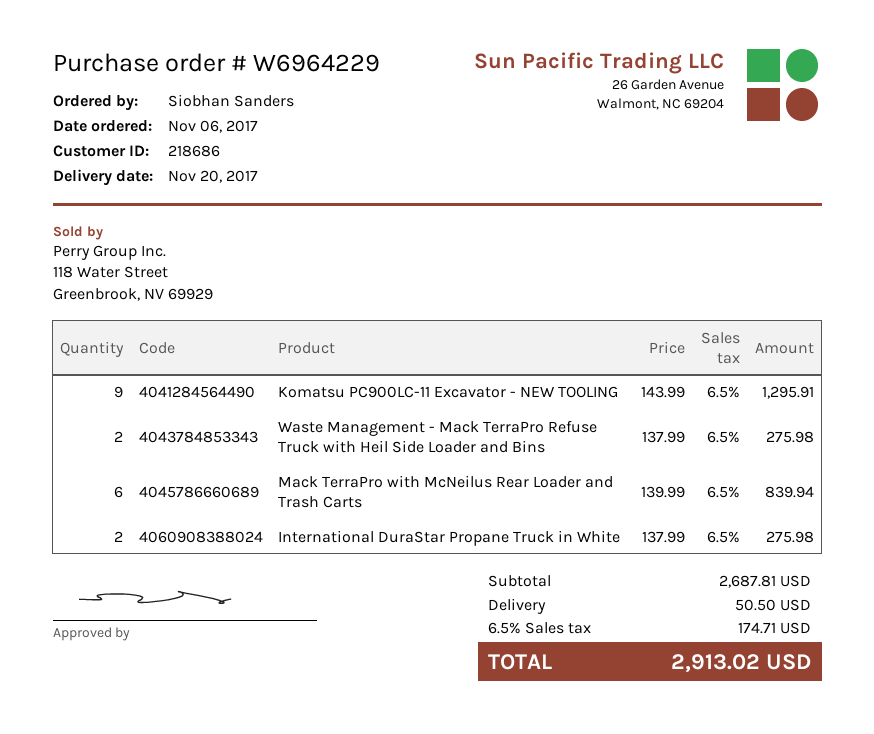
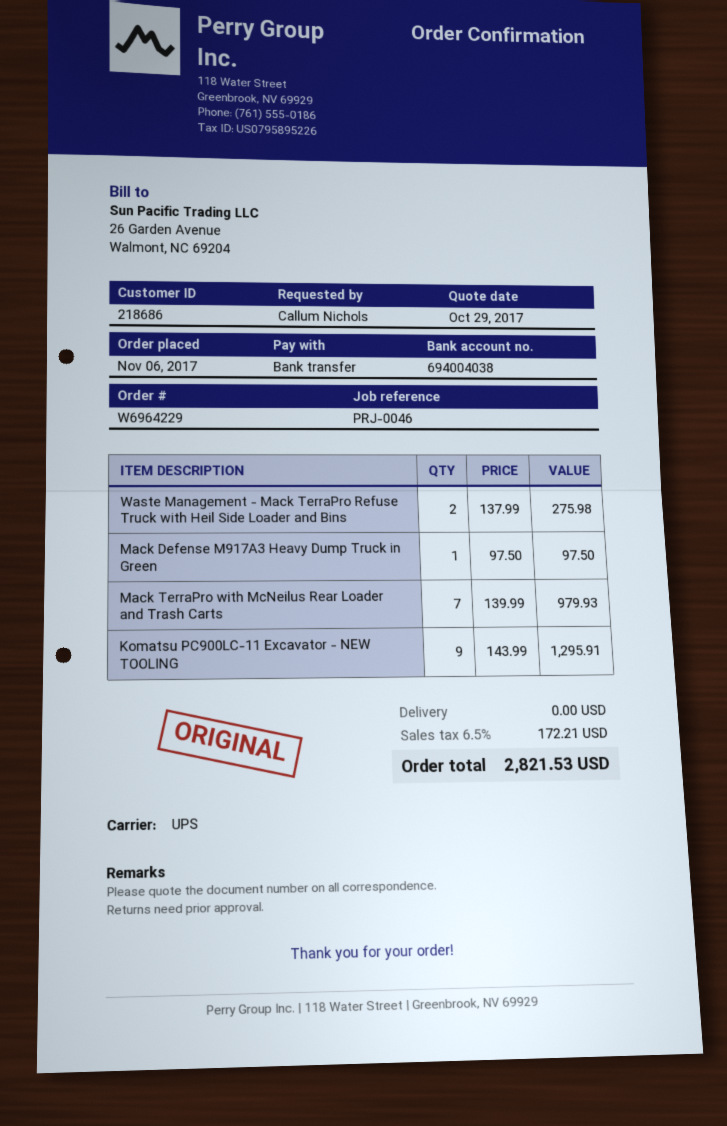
ordered by: Siobhan Sanders -> Callum Nichols
Mack TerraPro with McNeilus Rear Loader and Trash Carts: 6 x 139.99 = 839.94 -> 7 x 139.99 = 979.93
International DuraStar Propane Truck in White: 2 x 137.99 = 275.98 -> none
Mack Defense M917A3 Heavy Dump Truck in Green: none -> 1 x 97.50 = 97.50
shipping: 50.50 -> 0.00
tax: 6.5% = 174.71 -> 6.5% = 172.21
total: 2913.02 -> 2821.53

